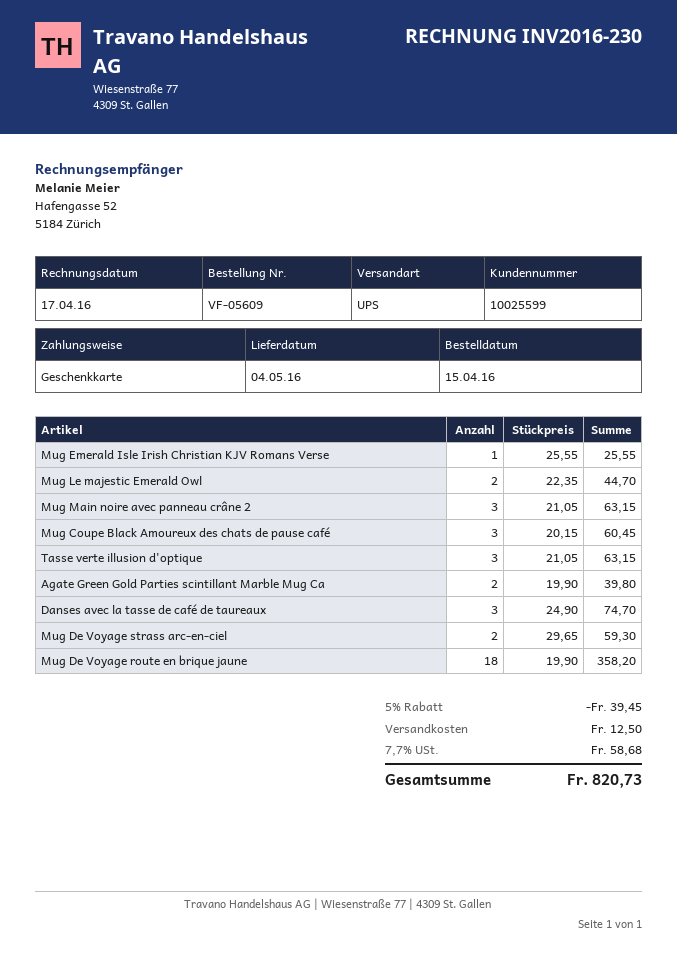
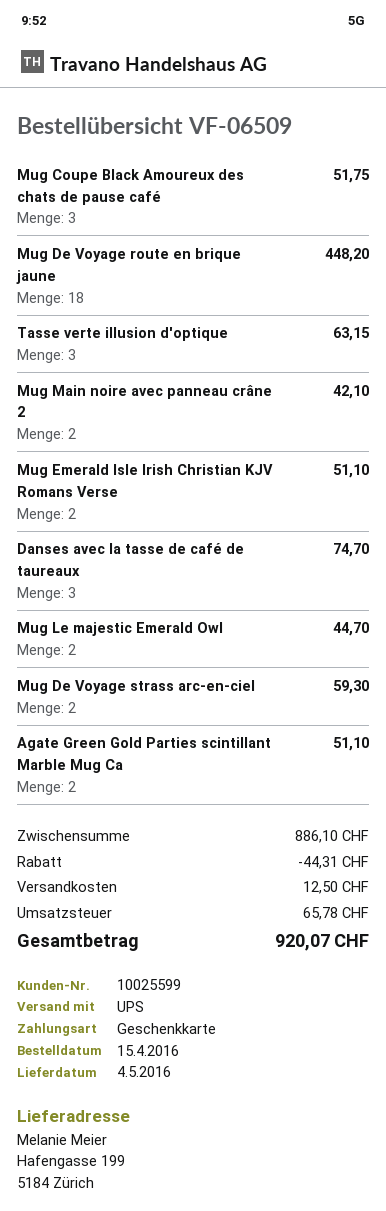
order number: VF-05609 -> VF-06509
Mug Emerald Isle Irish Christian KJV Romans Verse: 1 for 25.55 -> 2 for 51.10
Mug Main noire avec panneau crâne 2: 3 for 63.15 -> 2 for 42.10
Mug Coupe Black Amoureux des chats de pause café: 3 for 60.45 -> 3 for 51.75
Agate Green Gold Parties scintillant Marble Mug Ca: 2 for 39.80 -> 2 for 51.10
Mug De Voyage route en brique jaune: 18 for 358.20 -> 18 for 448.20
discount: 39.45 -> 44.31
tax: 58.68 -> 65.78
total: 820.73 -> 920.07

